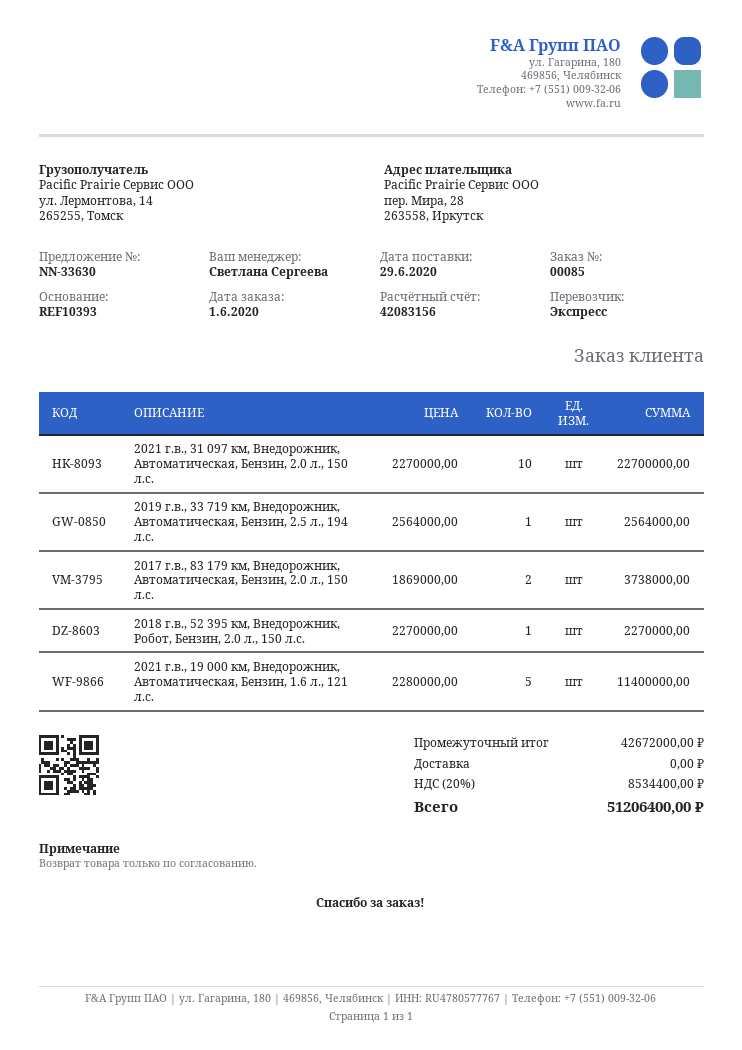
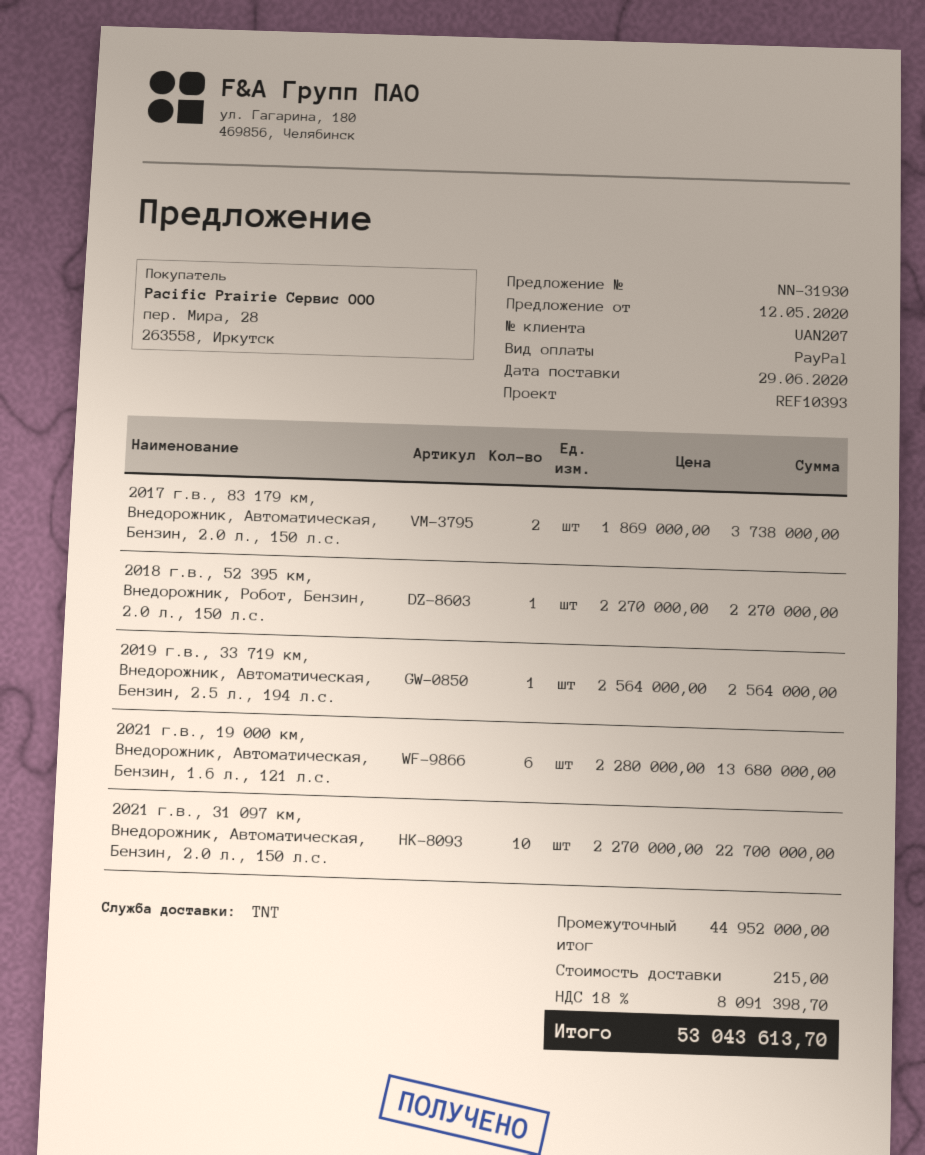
quote number: NN-33630 -> NN-31930
shipping method: express -> TNT
2021 г.в., 19 000 км, Внедорожник, Автоматическая, Бензин, 1.6 л., 121 л.с.: 5 x 2280000.00 = 11400000.00 -> 6 x 2280000.00 = 13680000.00
subtotal: 42672000.00 -> 44952000.00
shipping: 0.00 -> 215.00
tax: 20% = 8534400.00 -> 18% = 8091398.70
total: 51206400.00 -> 53043613.70

